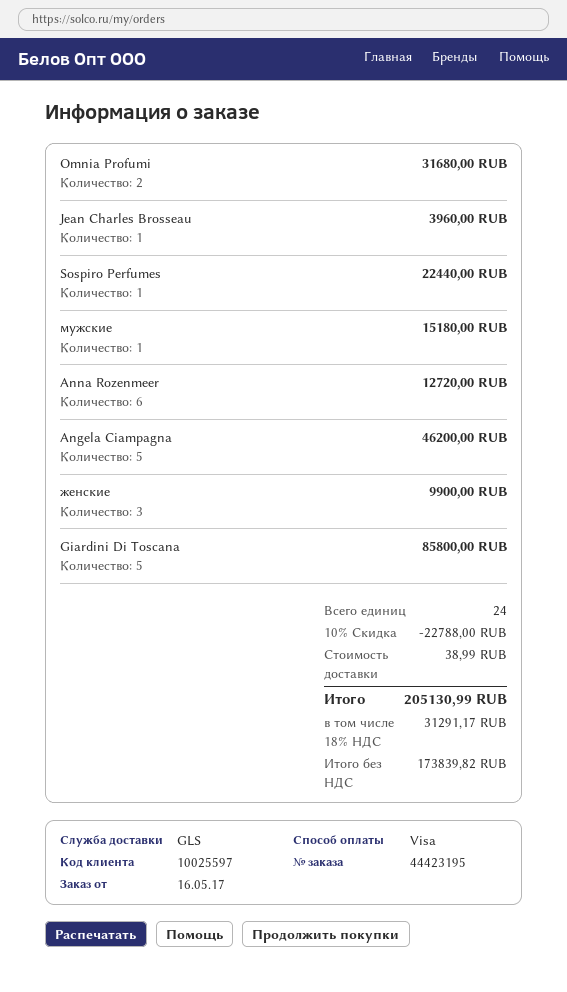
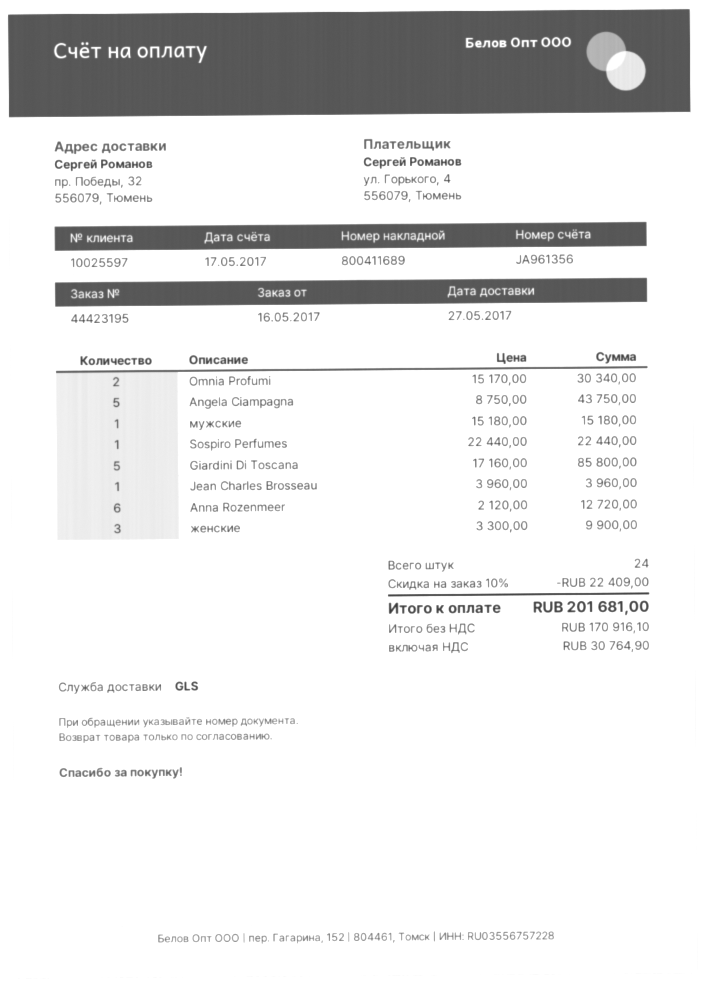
Omnia Profumi: 2 for 31680.00 -> 2 for 30340.00
Angela Ciampagna: 5 for 46200.00 -> 5 for 43750.00
discount: 10% = 22788.00 -> 10% = 22409.00
shipping: 38.99 -> none
net: 173839.82 -> 170916.10
tax: 31291.17 -> 30764.90
total: 205130.99 -> 201681.00

